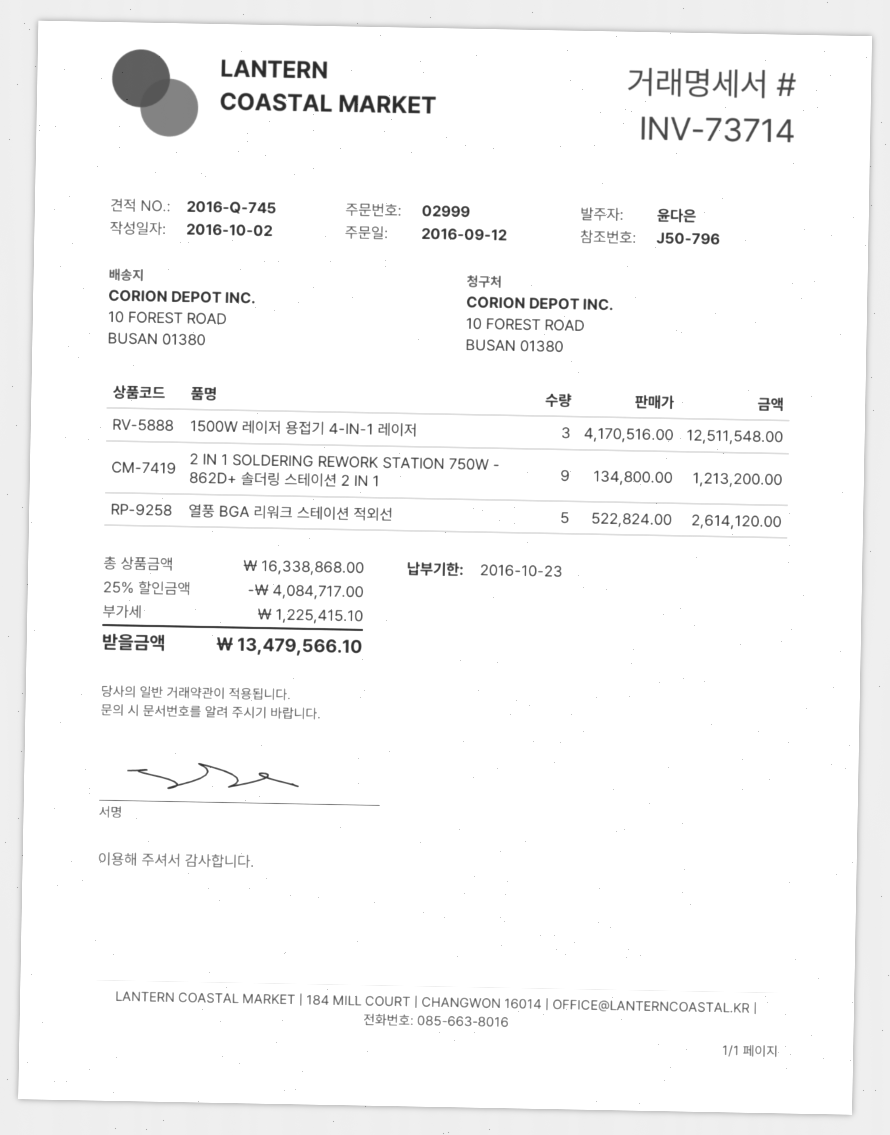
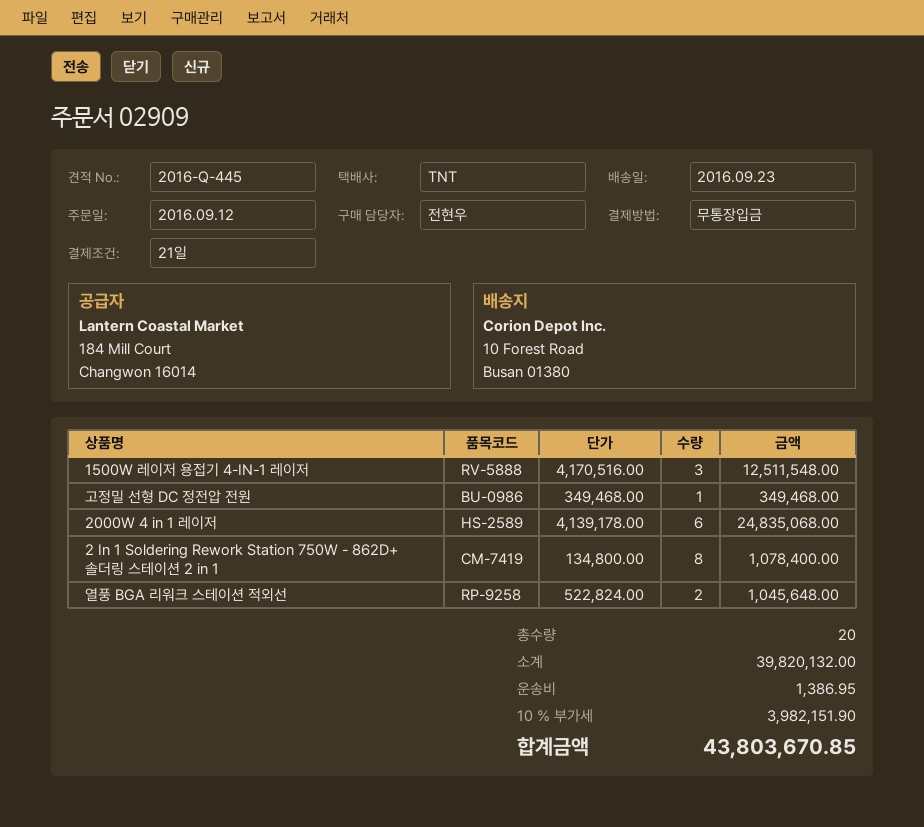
quote number: 2016-Q-745 -> 2016-Q-445
order number: 02999 -> 02909
ordered by: 윤다은 -> 전현우
2 IN 1 SOLDERING REWORK STATION 750W - 862D+ 솔더링 스테이션 2 IN 1: 9 x 134800.00 = 1213200.00 -> 8 x 134800.00 = 1078400.00
열풍 BGA 리워크 스테이션 적외선: 5 x 522824.00 = 2614120.00 -> 2 x 522824.00 = 1045648.00
고정밀 선형 DC 정전압 전원: none -> 1 x 349468.00 = 349468.00
2000W 4 in 1 레이저: none -> 6 x 4139178.00 = 24835068.00
subtotal: 16338868.00 -> 39820132.00
discount: 25% = 4084717.00 -> none
shipping: none -> 1386.95
tax: 1225415.10 -> 3982151.90
total: 13479566.10 -> 43803670.85

